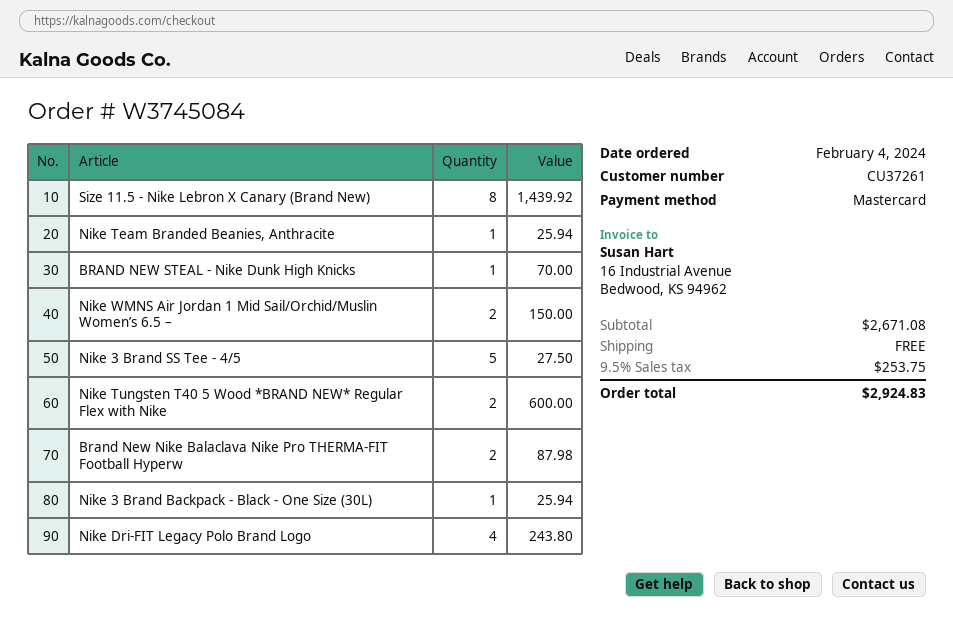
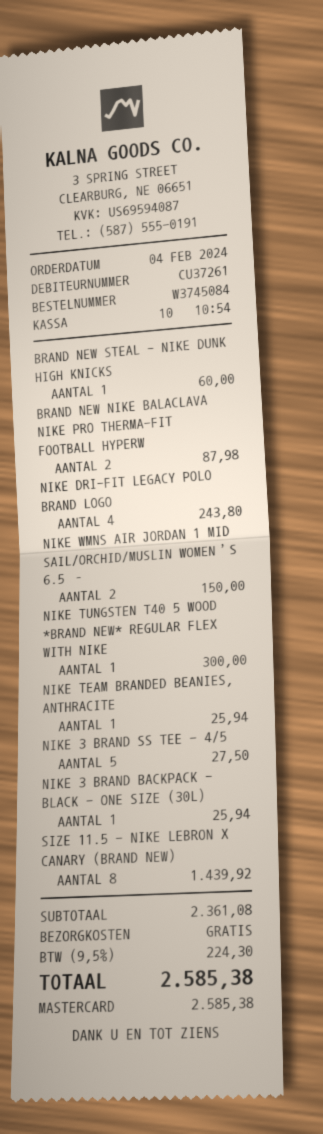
BRAND NEW STEAL - Nike Dunk High Knicks: 1 for 70.00 -> 1 for 60.00
Nike Tungsten T40 5 Wood *BRAND NEW* Regular Flex with Nike: 2 for 600.00 -> 1 for 300.00
subtotal: 2671.08 -> 2361.08
tax: 9.5% = 253.75 -> 9.5% = 224.30
total: 2924.83 -> 2585.38

